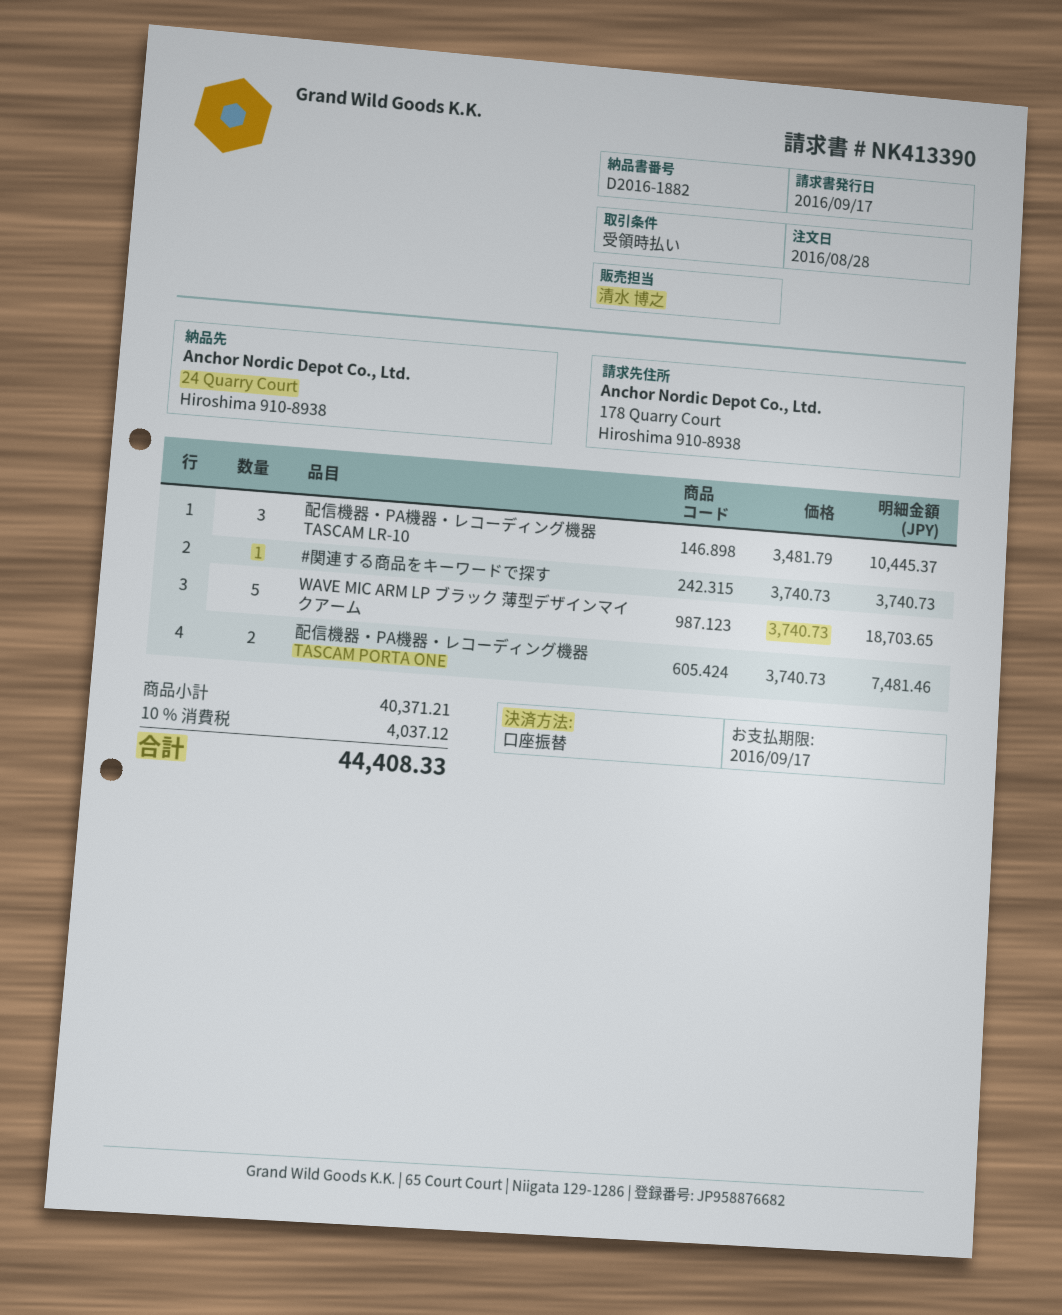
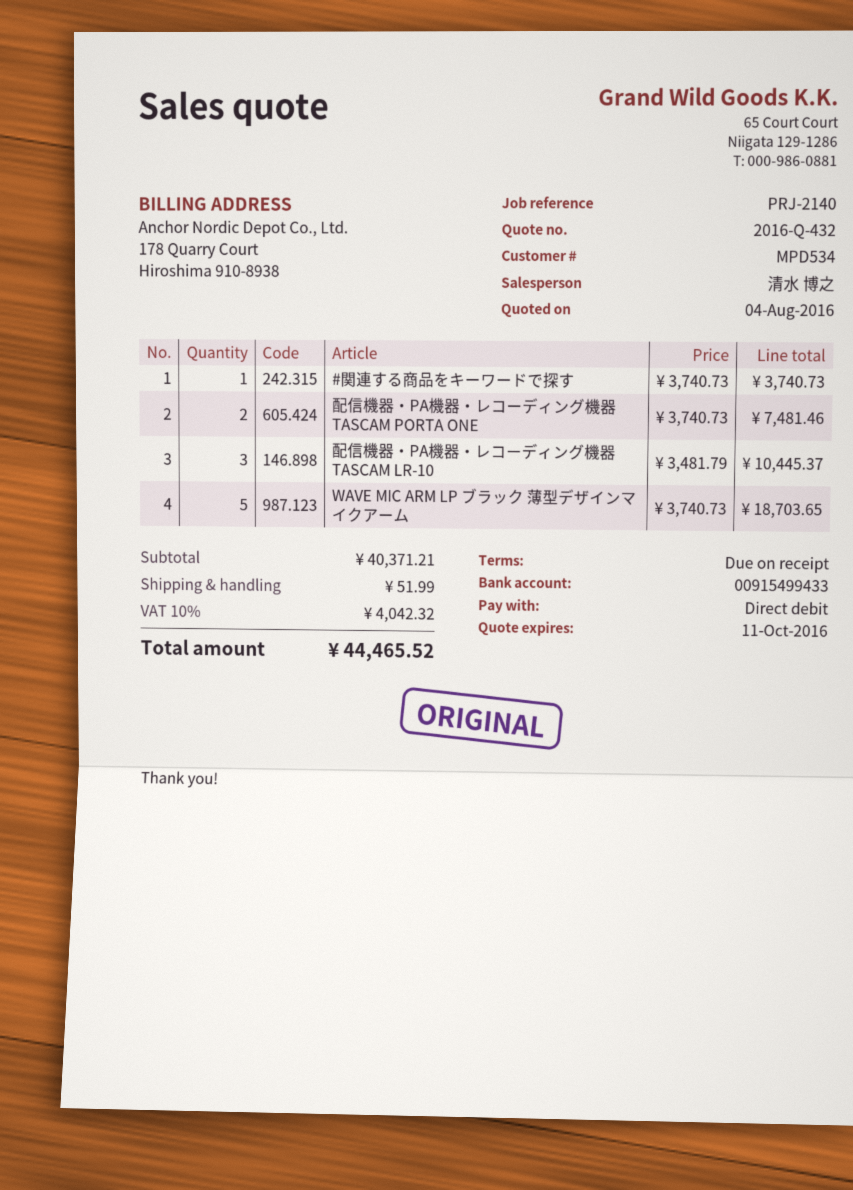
shipping: none -> 51.99
tax: 10% = 4037.12 -> 10% = 4042.32
total: 44408.33 -> 44465.52

